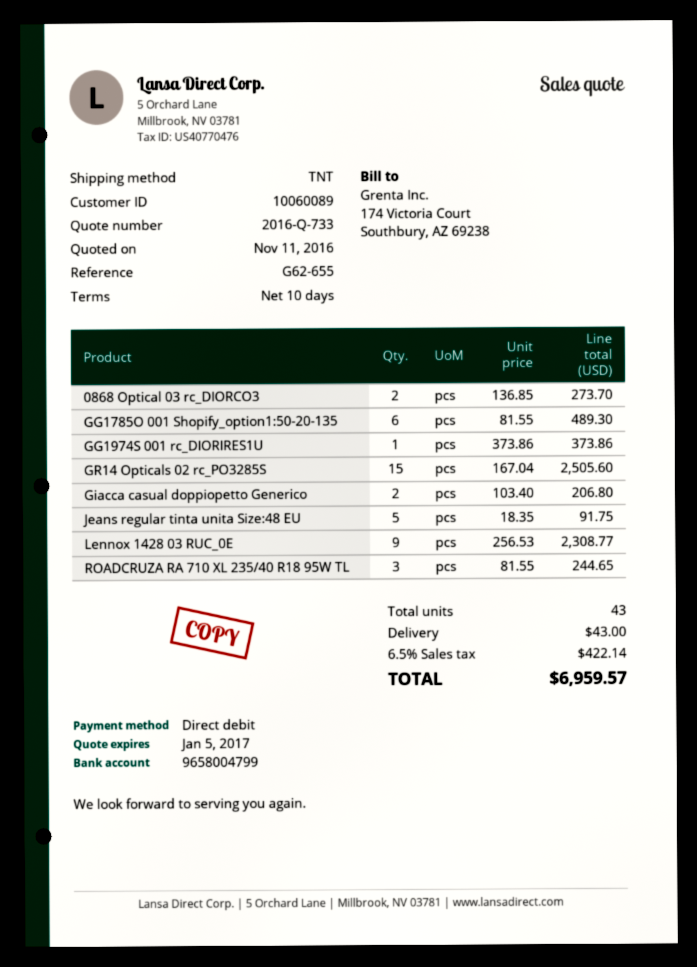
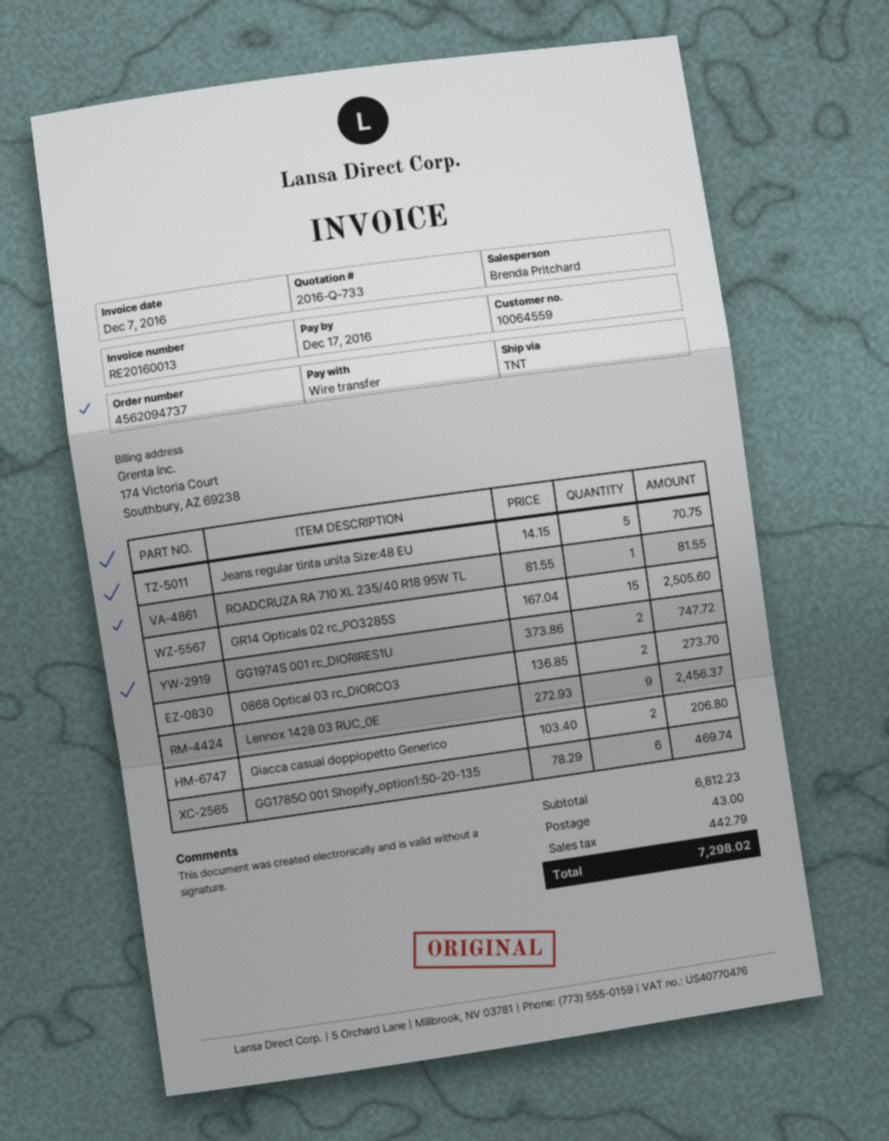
customer number: 10060089 -> 10064559
payment method: direct debit -> bank transfer
GG1785O 001 Shopify_option1:50-20-135: 6 x 81.55 = 489.30 -> 6 x 78.29 = 469.74
GG1974S 001 rc_DIORIRES1U: 1 x 373.86 = 373.86 -> 2 x 373.86 = 747.72
Jeans regular tinta unita Size:48 EU: 5 x 18.35 = 91.75 -> 5 x 14.15 = 70.75
Lennox 1428 03 RUC_0E: 9 x 256.53 = 2308.77 -> 9 x 272.93 = 2456.37
ROADCRUZA RA 710 XL 235/40 R18 95W TL: 3 x 81.55 = 244.65 -> 1 x 81.55 = 81.55
tax: 422.14 -> 442.79
total: 6959.57 -> 7298.02

